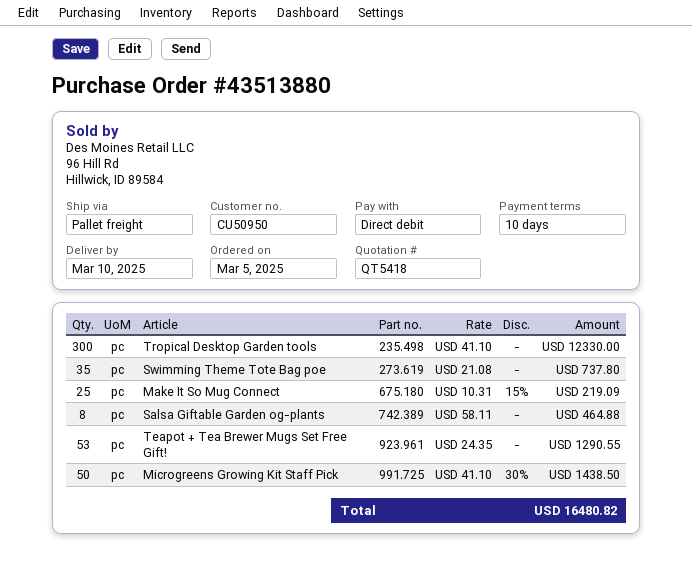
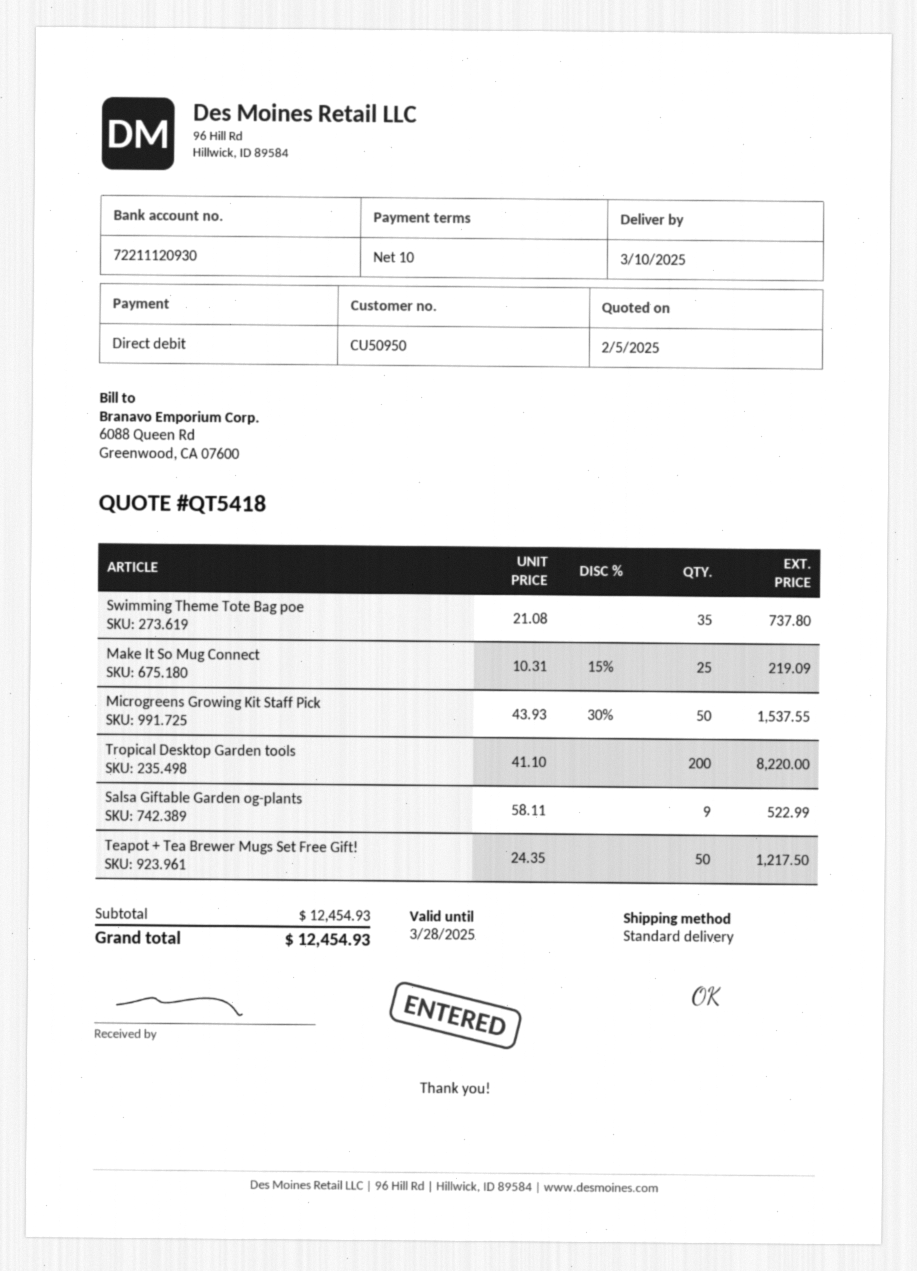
shipping method: pallet freight -> standard
Tropical Desktop Garden tools: 300 x 41.10 = 12330.00 -> 200 x 41.10 = 8220.00
Salsa Giftable Garden og-plants: 8 x 58.11 = 464.88 -> 9 x 58.11 = 522.99
Teapot + Tea Brewer Mugs Set Free Gift!: 53 x 24.35 = 1290.55 -> 50 x 24.35 = 1217.50
Microgreens Growing Kit Staff Pick: 50 x 41.10 - 30% = 1438.50 -> 50 x 43.93 - 30% = 1537.55
total: 16480.82 -> 12454.93

